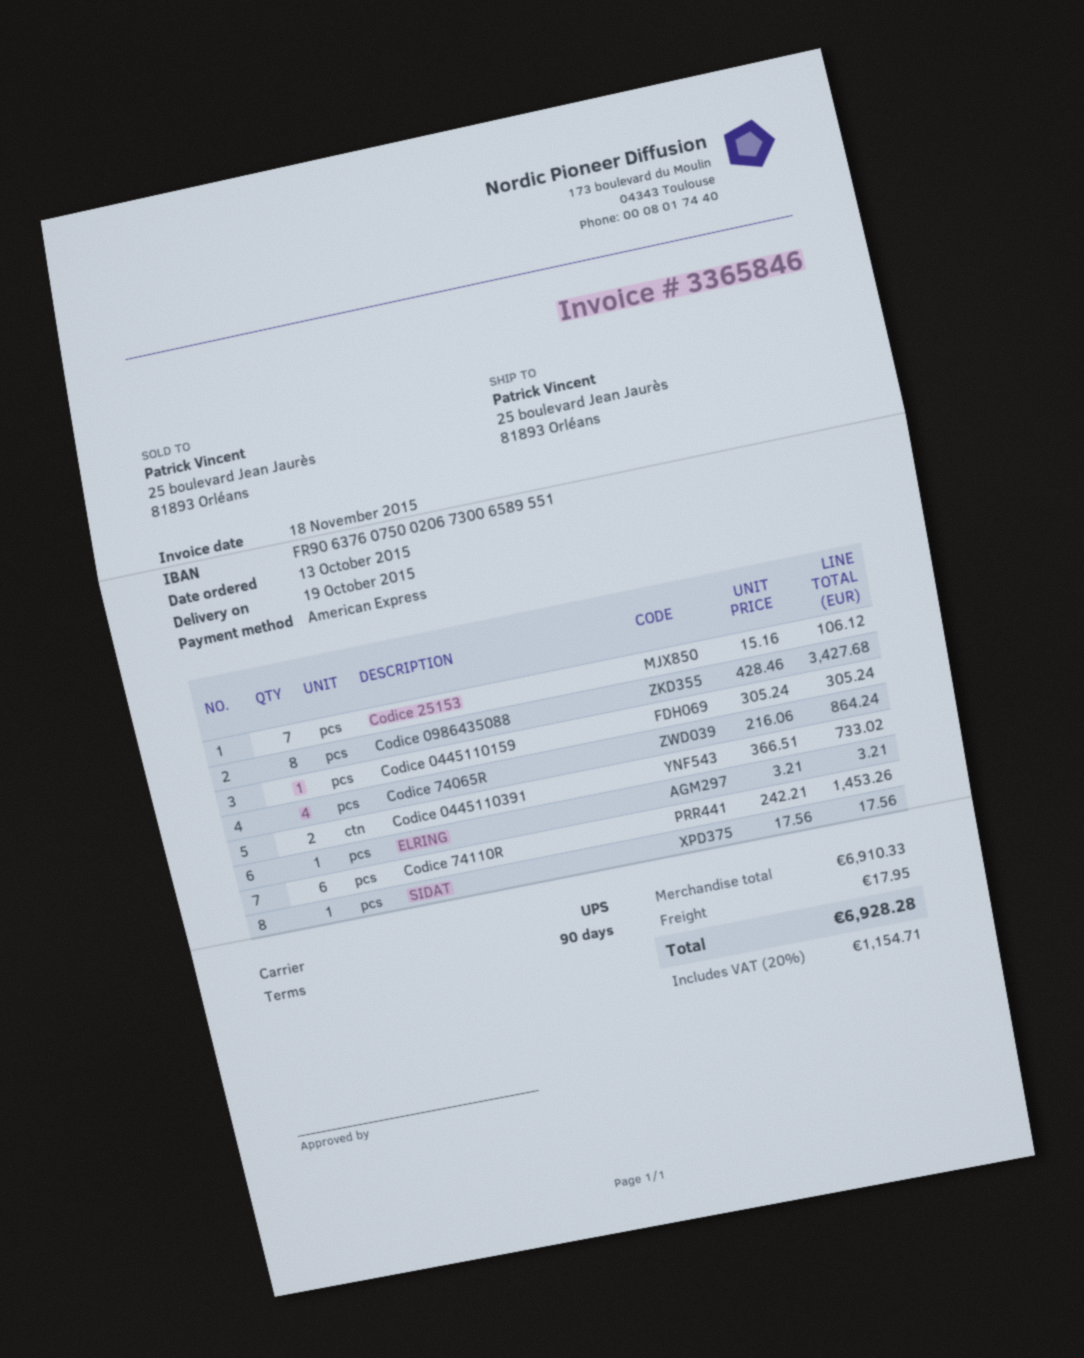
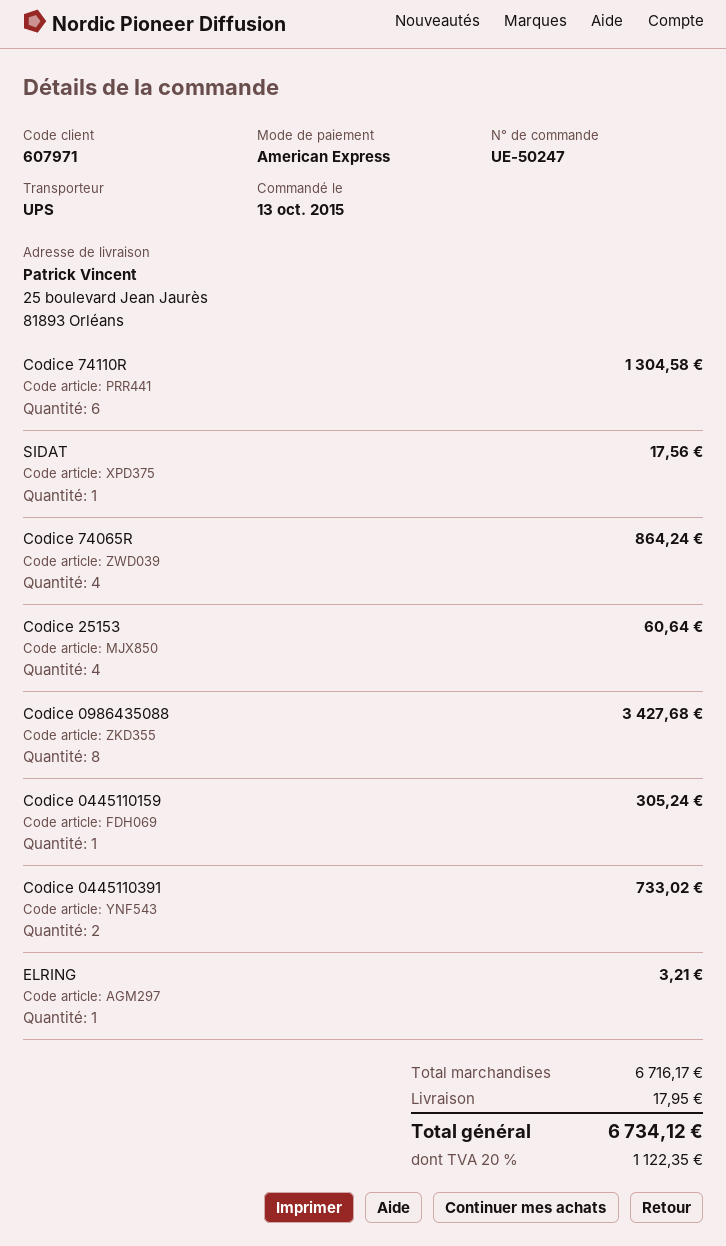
Codice 25153: 7 for 106.12 -> 4 for 60.64
Codice 74110R: 6 for 1453.26 -> 6 for 1304.58
subtotal: 6910.33 -> 6716.17
tax: 20% = 1154.71 -> 20% = 1122.35
total: 6928.28 -> 6734.12

